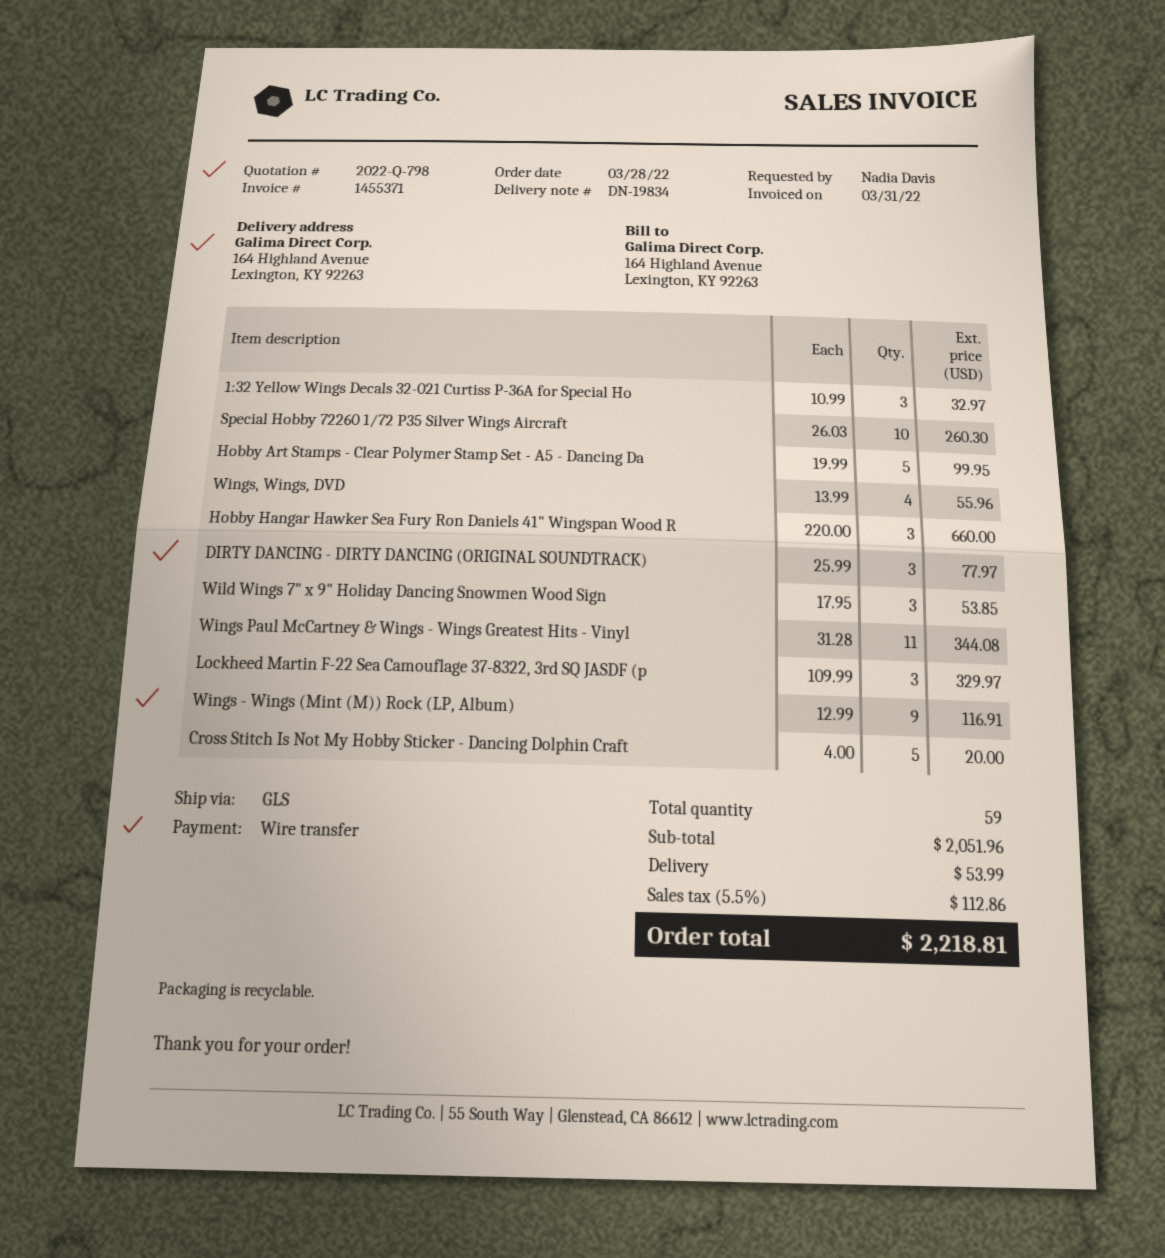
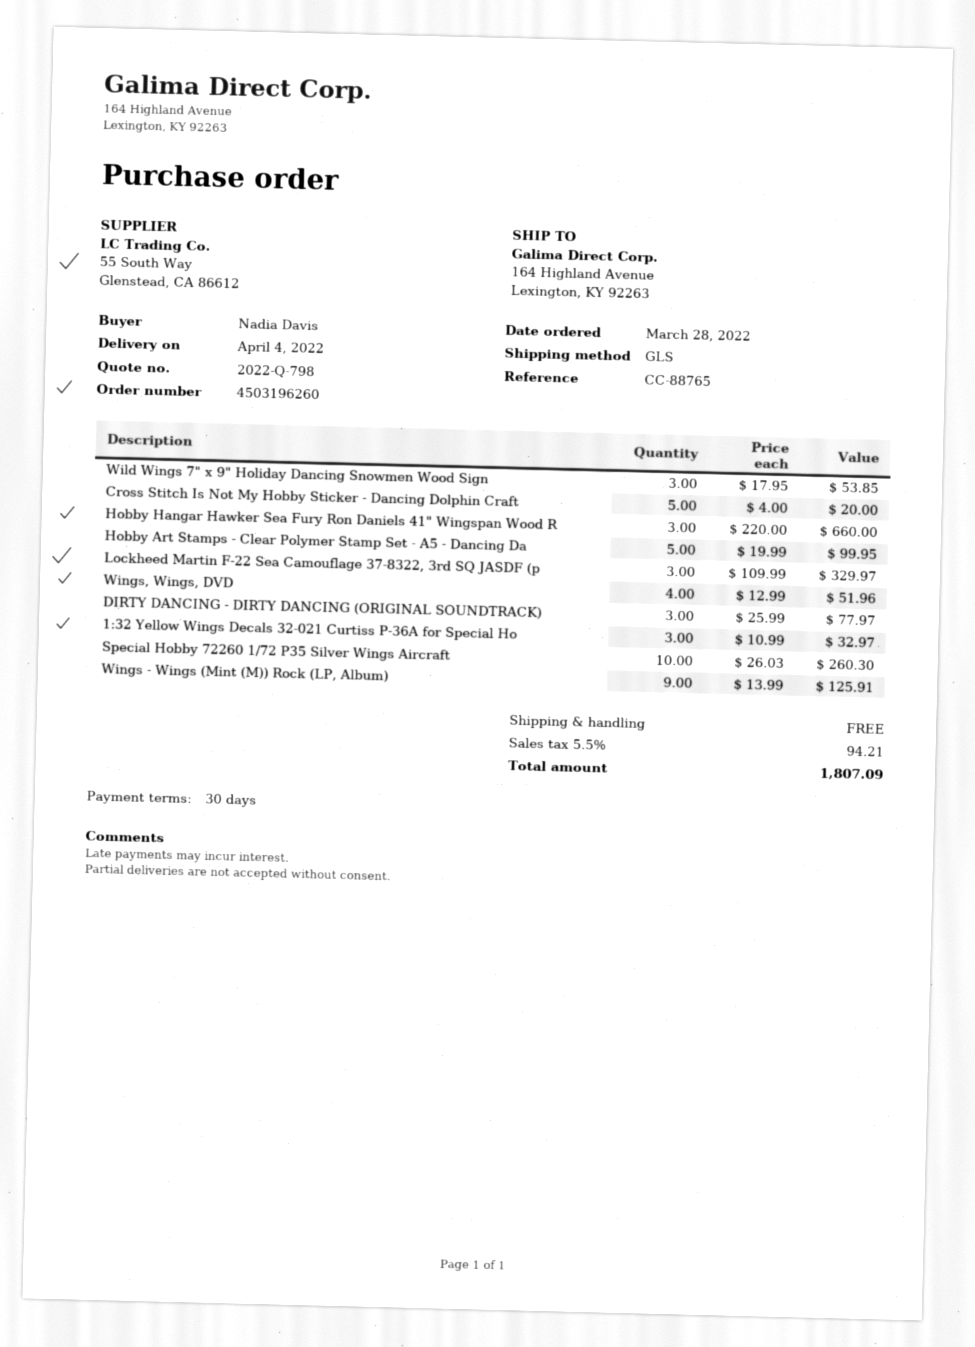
Wings, Wings, DVD: 4 x 13.99 = 55.96 -> 4 x 12.99 = 51.96
Wings Paul McCartney & Wings - Wings Greatest Hits - Vinyl: 11 x 31.28 = 344.08 -> none
Wings - Wings (Mint (M)) Rock (LP, Album): 9 x 12.99 = 116.91 -> 9 x 13.99 = 125.91
shipping: 53.99 -> 0.00
tax: 5.5% = 112.86 -> 5.5% = 94.21
total: 2218.81 -> 1807.09

